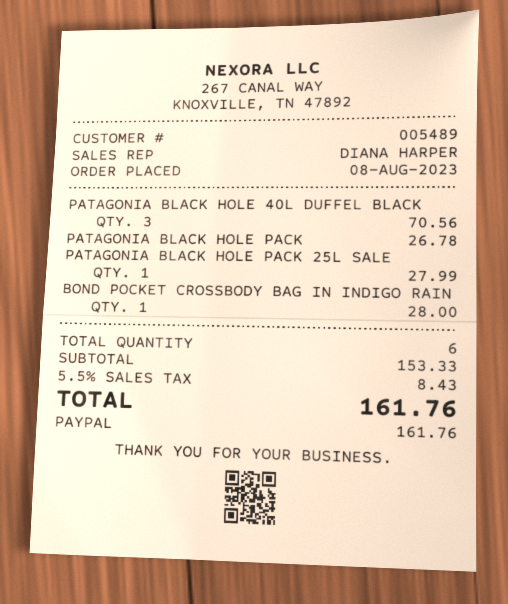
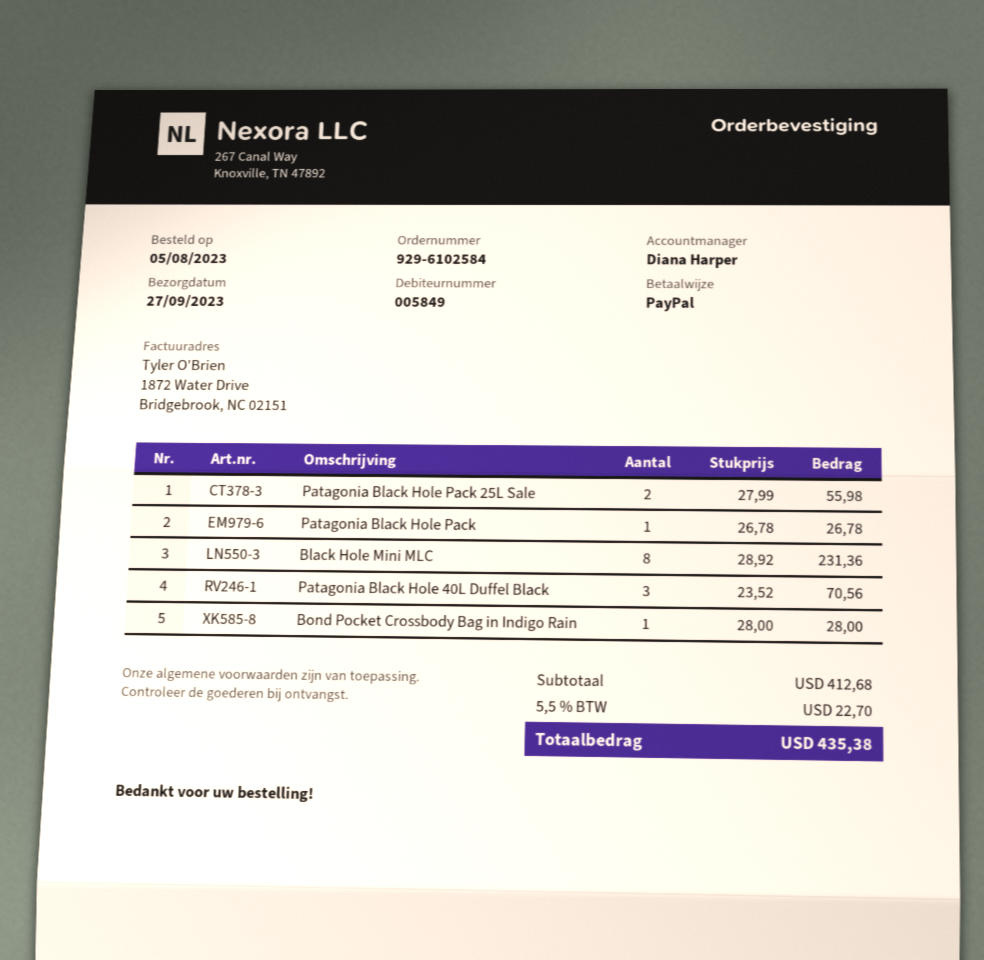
order date: 2023-08-08 -> 2023-08-05
customer number: 005489 -> 005849
PATAGONIA BLACK HOLE PACK 25L SALE: 1 for 27.99 -> 2 for 55.98
Black Hole Mini MLC: none -> 8 for 231.36
subtotal: 153.33 -> 412.68
tax: 5.5% = 8.43 -> 5.5% = 22.70
total: 161.76 -> 435.38

